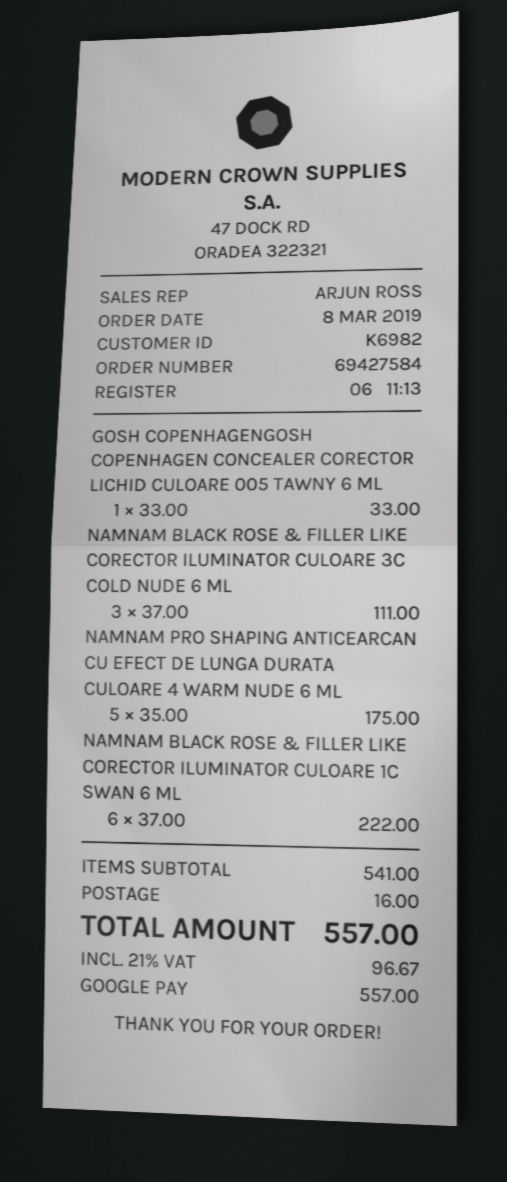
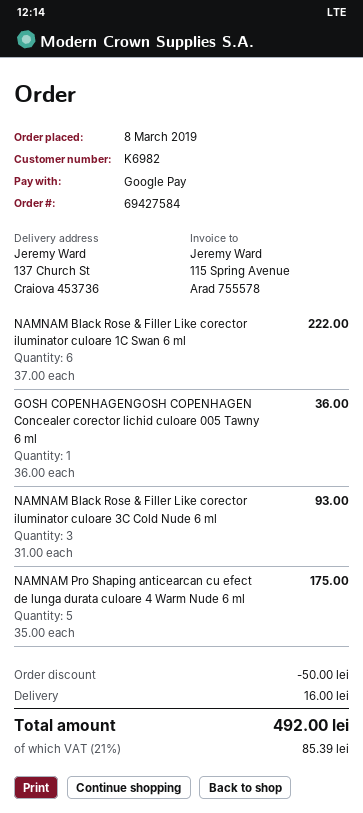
GOSH COPENHAGENGOSH COPENHAGEN CONCEALER CORECTOR LICHID CULOARE 005 TAWNY 6 ML: 1 x 33.00 = 33.00 -> 1 x 36.00 = 36.00
NAMNAM BLACK ROSE & FILLER LIKE CORECTOR ILUMINATOR CULOARE 3C COLD NUDE 6 ML: 3 x 37.00 = 111.00 -> 3 x 31.00 = 93.00
discount: none -> 50.00
tax: 21% = 96.67 -> 21% = 85.39
total: 557.00 -> 492.00

